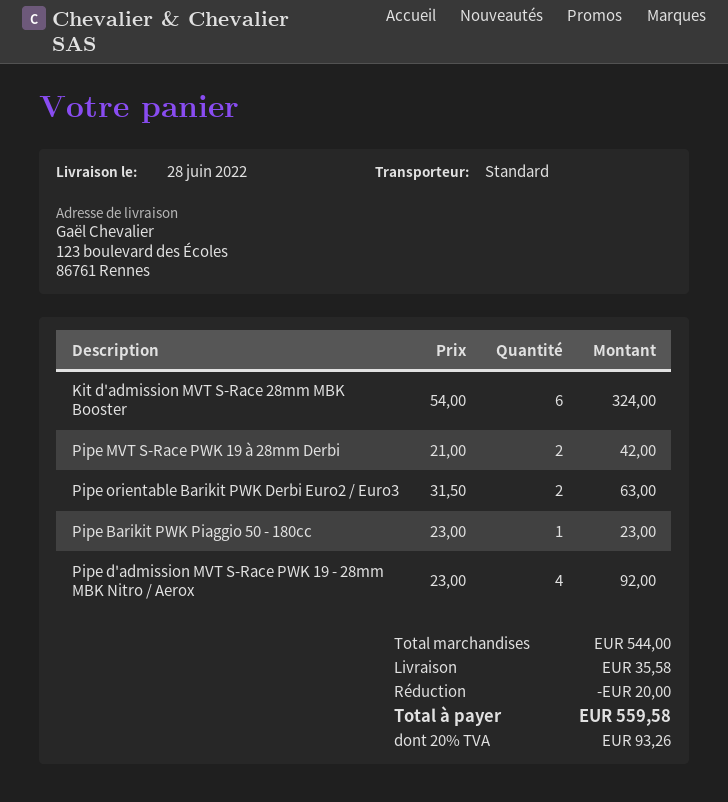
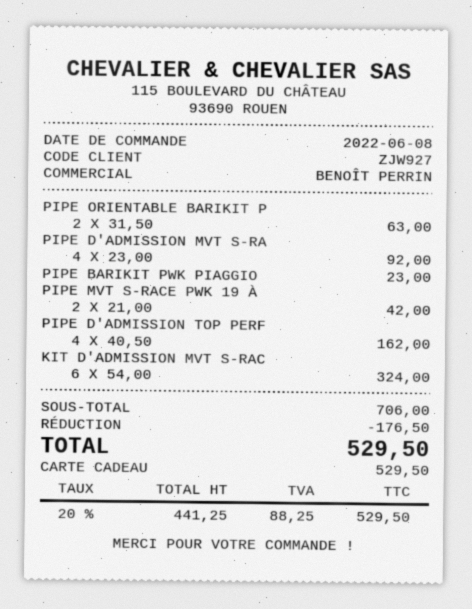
PIPE D'ADMISSION TOP PERF: none -> 4 x 40.50 = 162.00
subtotal: 544.00 -> 706.00
discount: 20.00 -> 176.50
shipping: 35.58 -> none
tax: 20% = 93.26 -> 20% = 88.25
total: 559.58 -> 529.50

